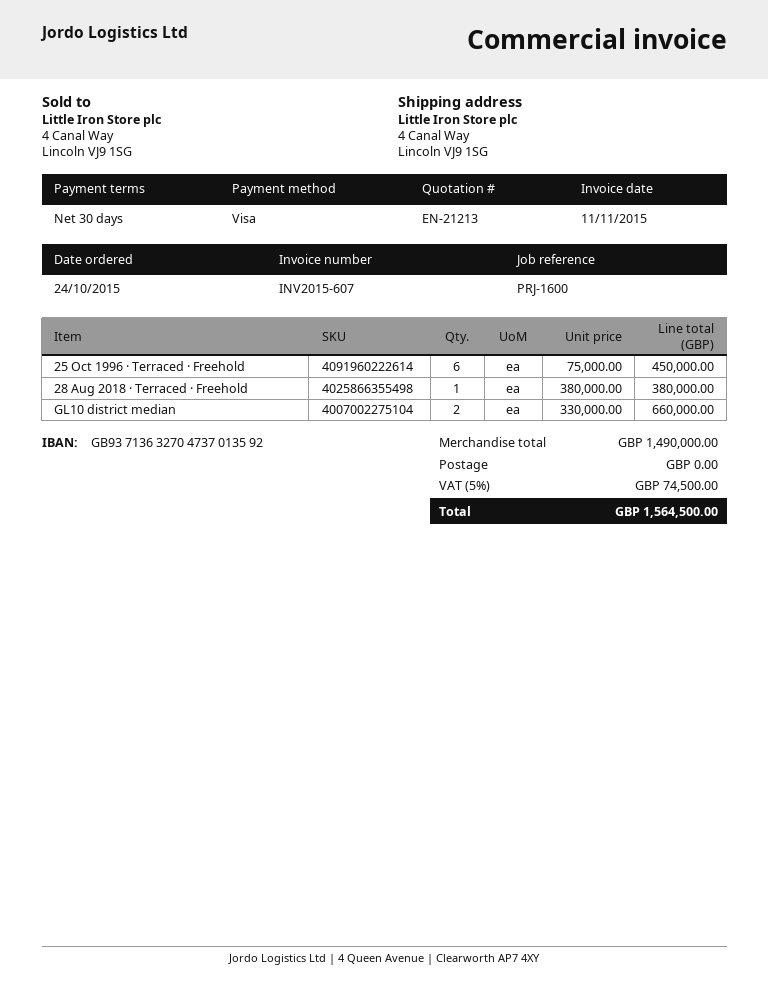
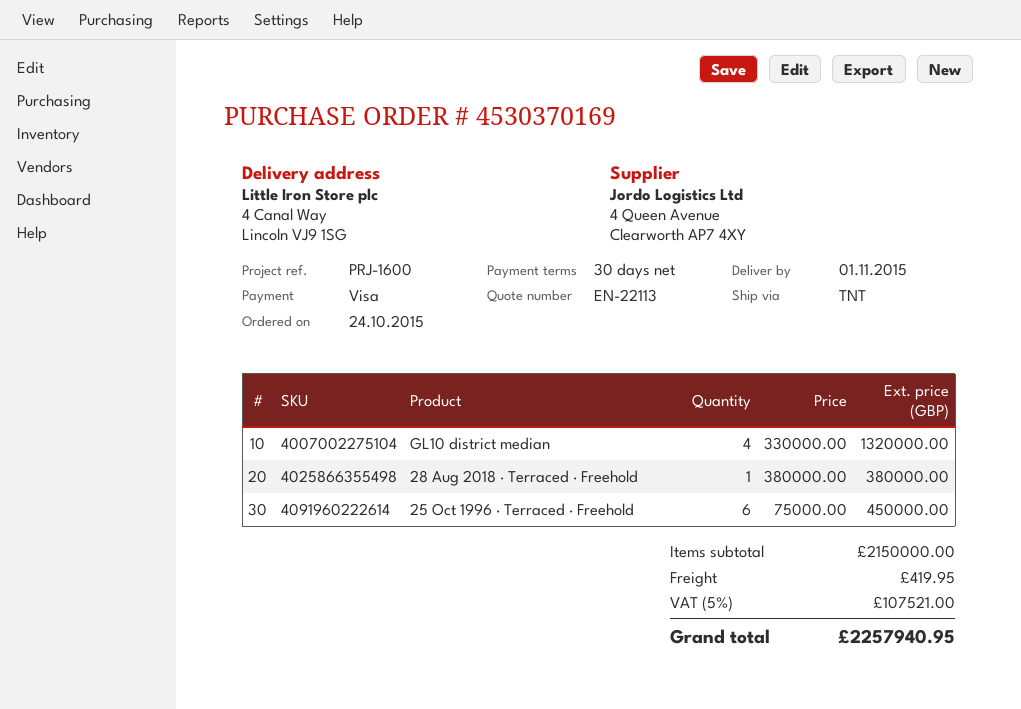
quote number: EN-21213 -> EN-22113
GL10 district median: 2 x 330000.00 = 660000.00 -> 4 x 330000.00 = 1320000.00
subtotal: 1490000.00 -> 2150000.00
shipping: 0.00 -> 419.95
tax: 5% = 74500.00 -> 5% = 107521.00
total: 1564500.00 -> 2257940.95

